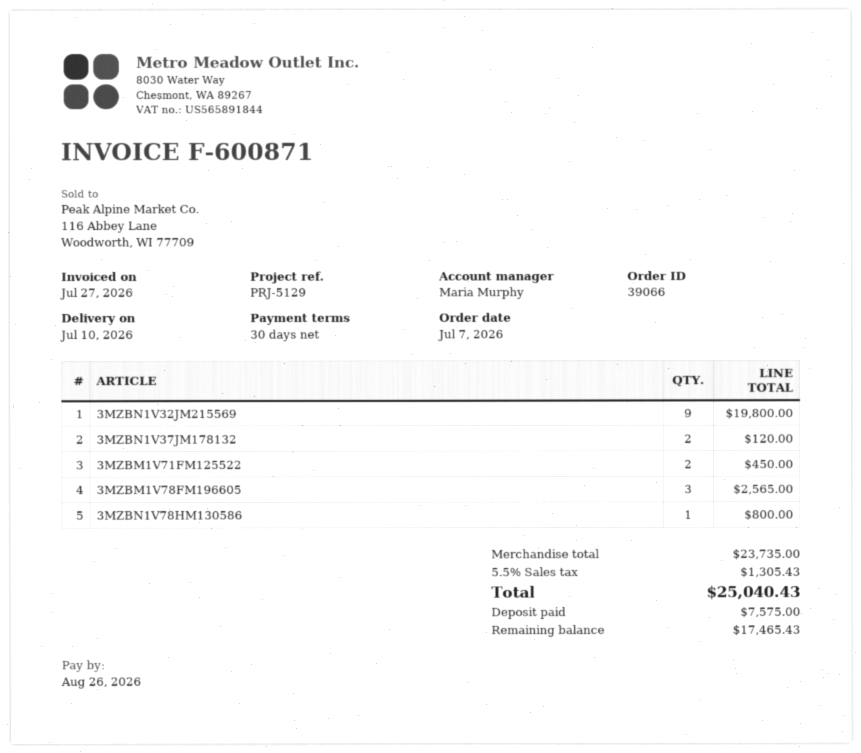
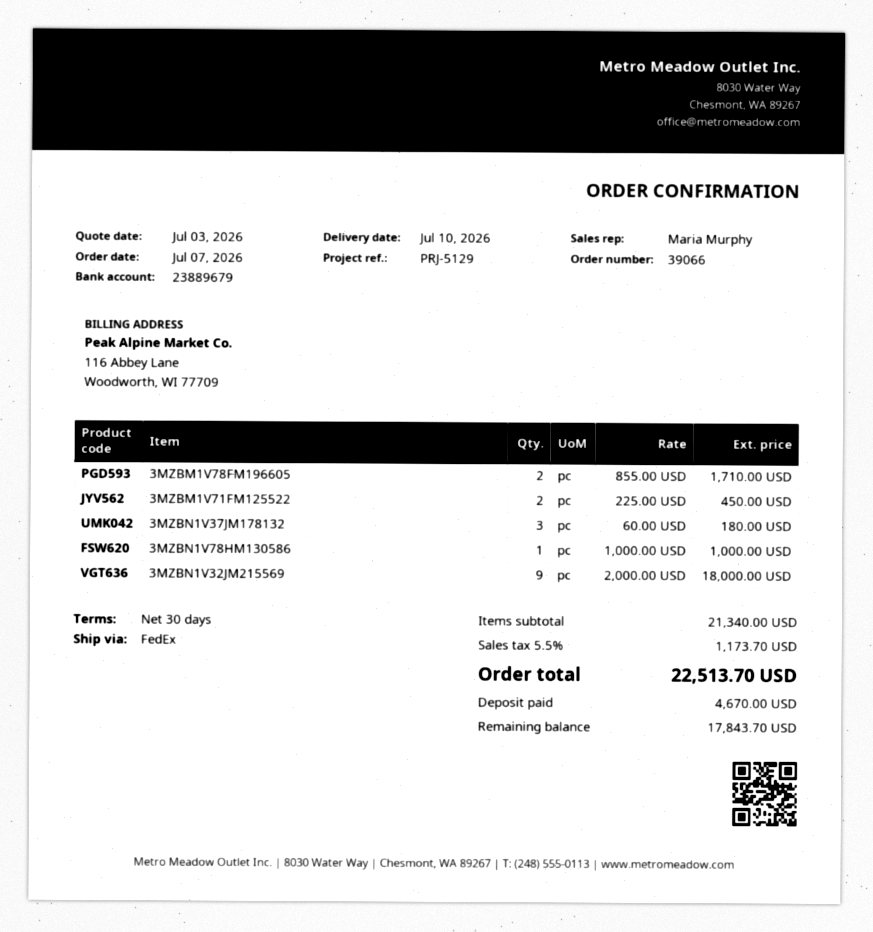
3MZBN1V32JM215569: 9 for 19800.00 -> 9 for 18000.00
3MZBN1V37JM178132: 2 for 120.00 -> 3 for 180.00
3MZBM1V78FM196605: 3 for 2565.00 -> 2 for 1710.00
3MZBN1V78HM130586: 1 for 800.00 -> 1 for 1000.00
subtotal: 23735.00 -> 21340.00
tax: 5.5% = 1305.43 -> 5.5% = 1173.70
total: 25040.43 -> 22513.70
deposit: 7575.00 -> 4670.00
balance: 17465.43 -> 17843.70

